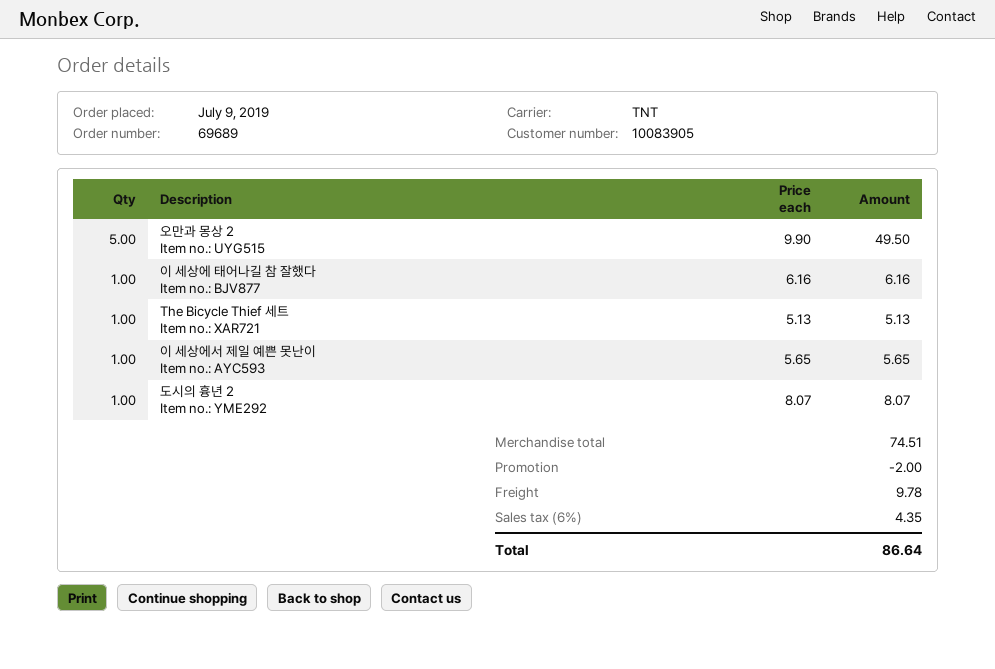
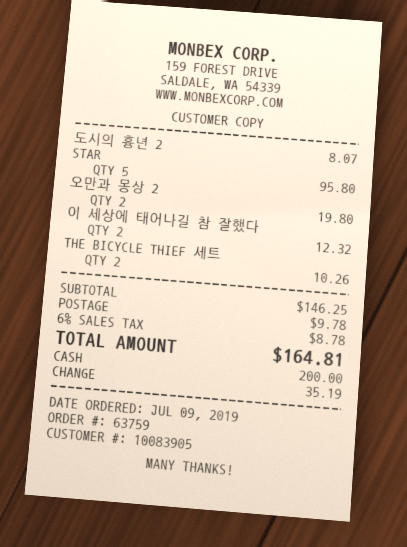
order number: 69689 -> 63759
오만과 몽상 2: 5 for 49.50 -> 2 for 19.80
이 세상에 태어나길 참 잘했다: 1 for 6.16 -> 2 for 12.32
The Bicycle Thief 세트: 1 for 5.13 -> 2 for 10.26
이 세상에서 제일 예쁜 못난이: 1 for 5.65 -> none
STAR: none -> 5 for 95.80
subtotal: 74.51 -> 146.25
discount: 2.00 -> none
tax: 6% = 4.35 -> 6% = 8.78
total: 86.64 -> 164.81

